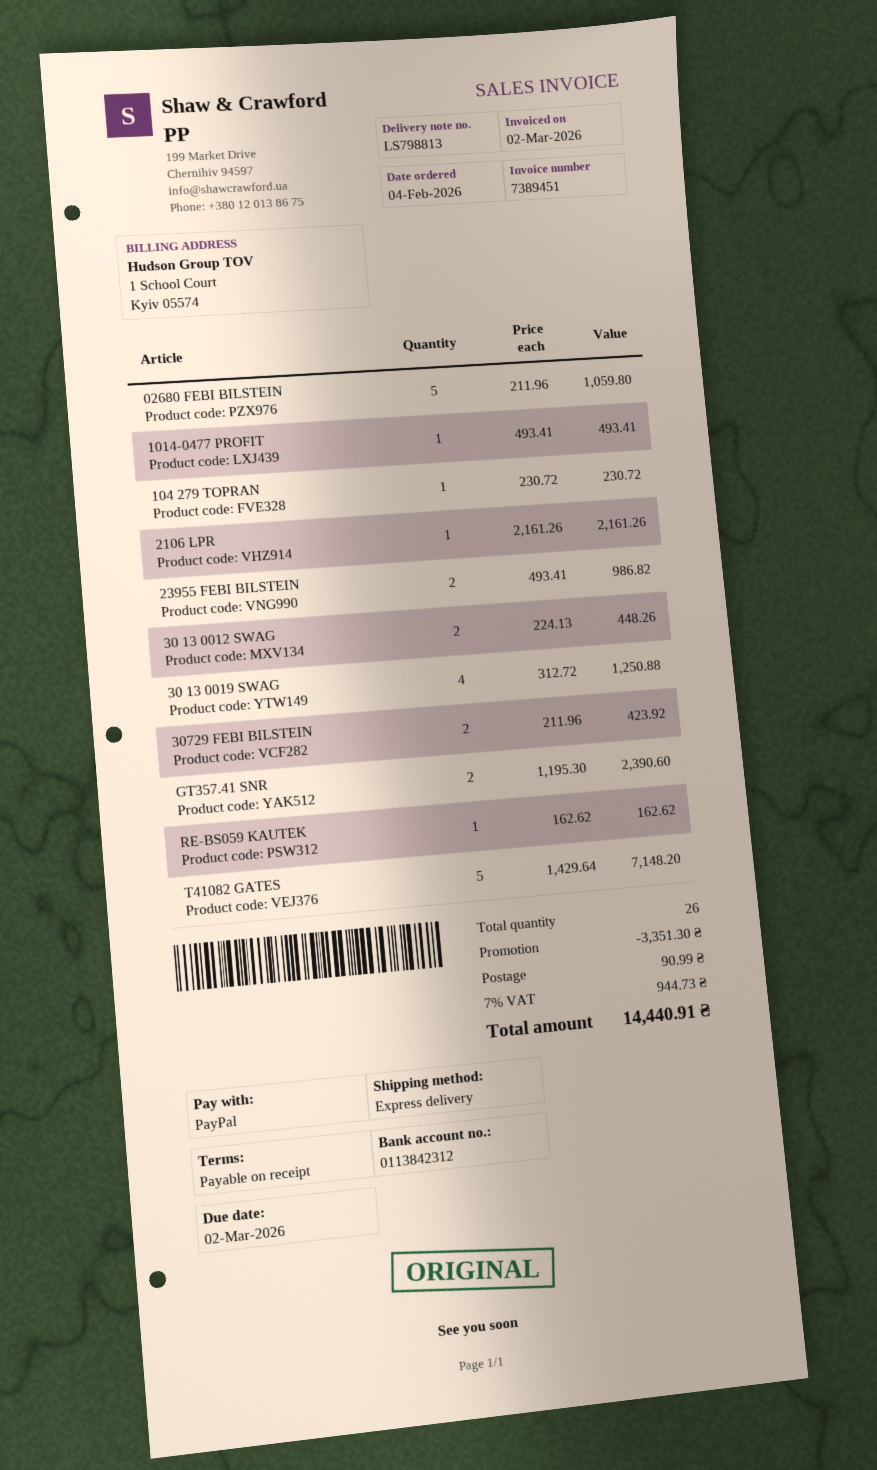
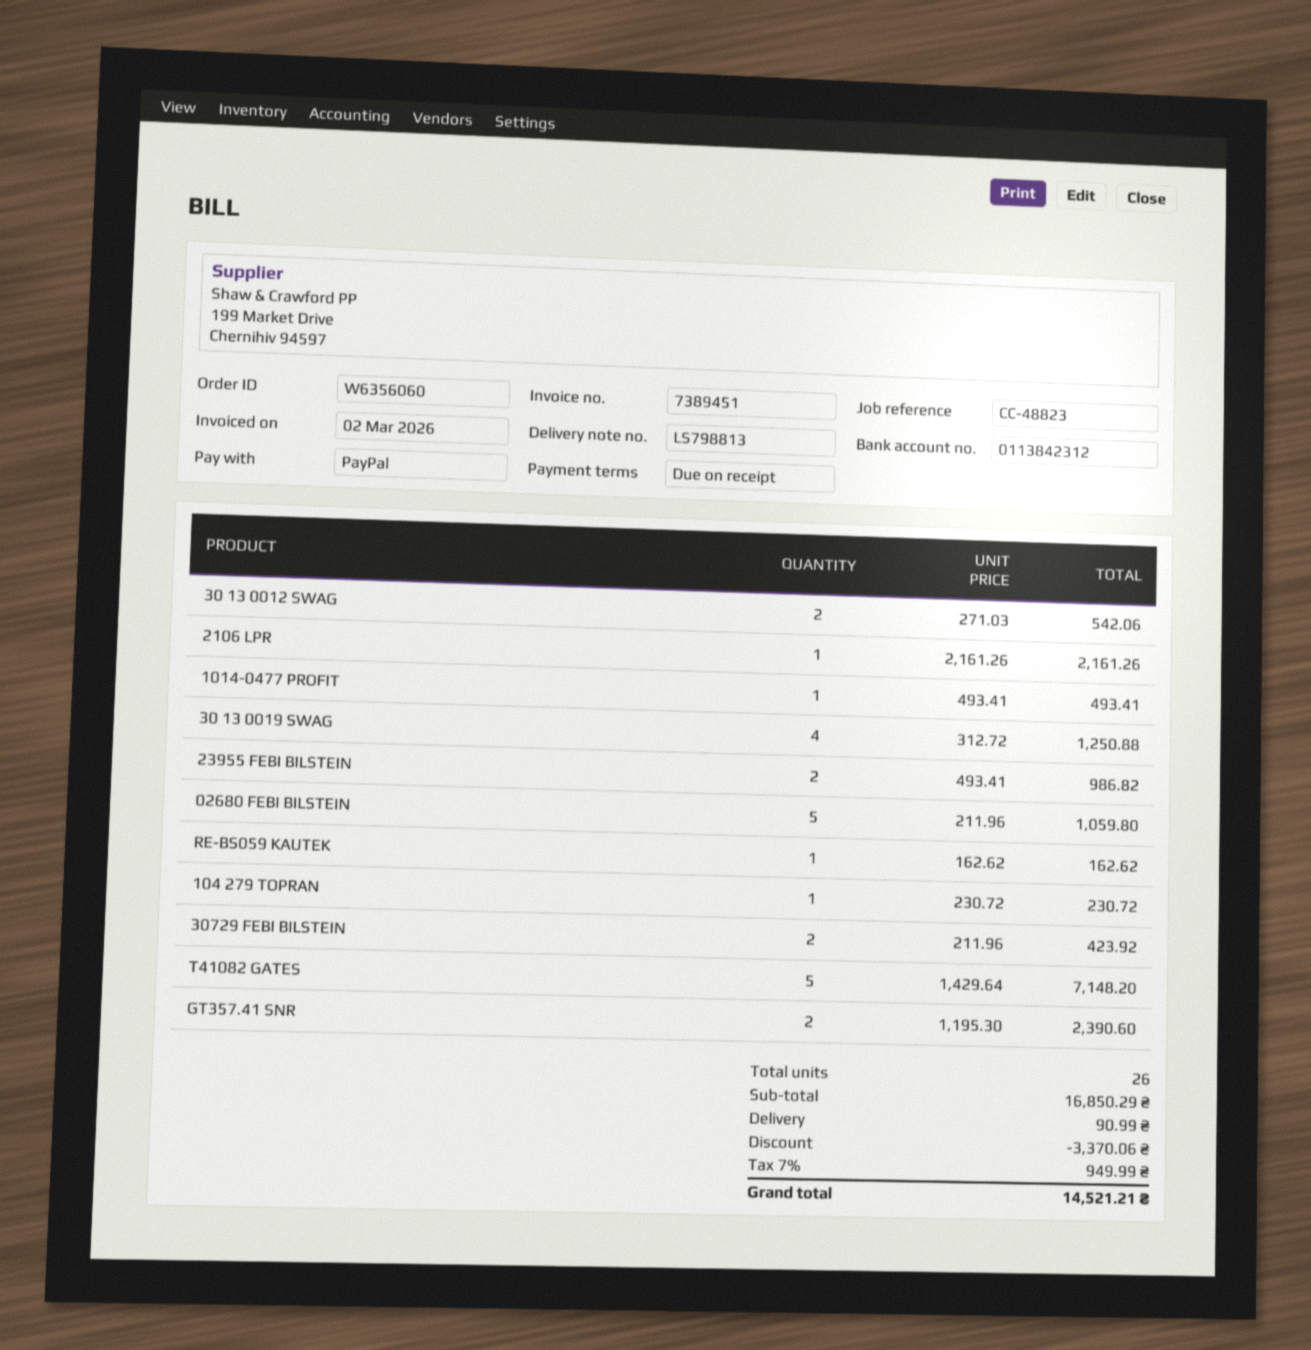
30 13 0012 SWAG: 2 x 224.13 = 448.26 -> 2 x 271.03 = 542.06
discount: 3351.30 -> 3370.06
tax: 7% = 944.73 -> 7% = 949.99
total: 14440.91 -> 14521.21

